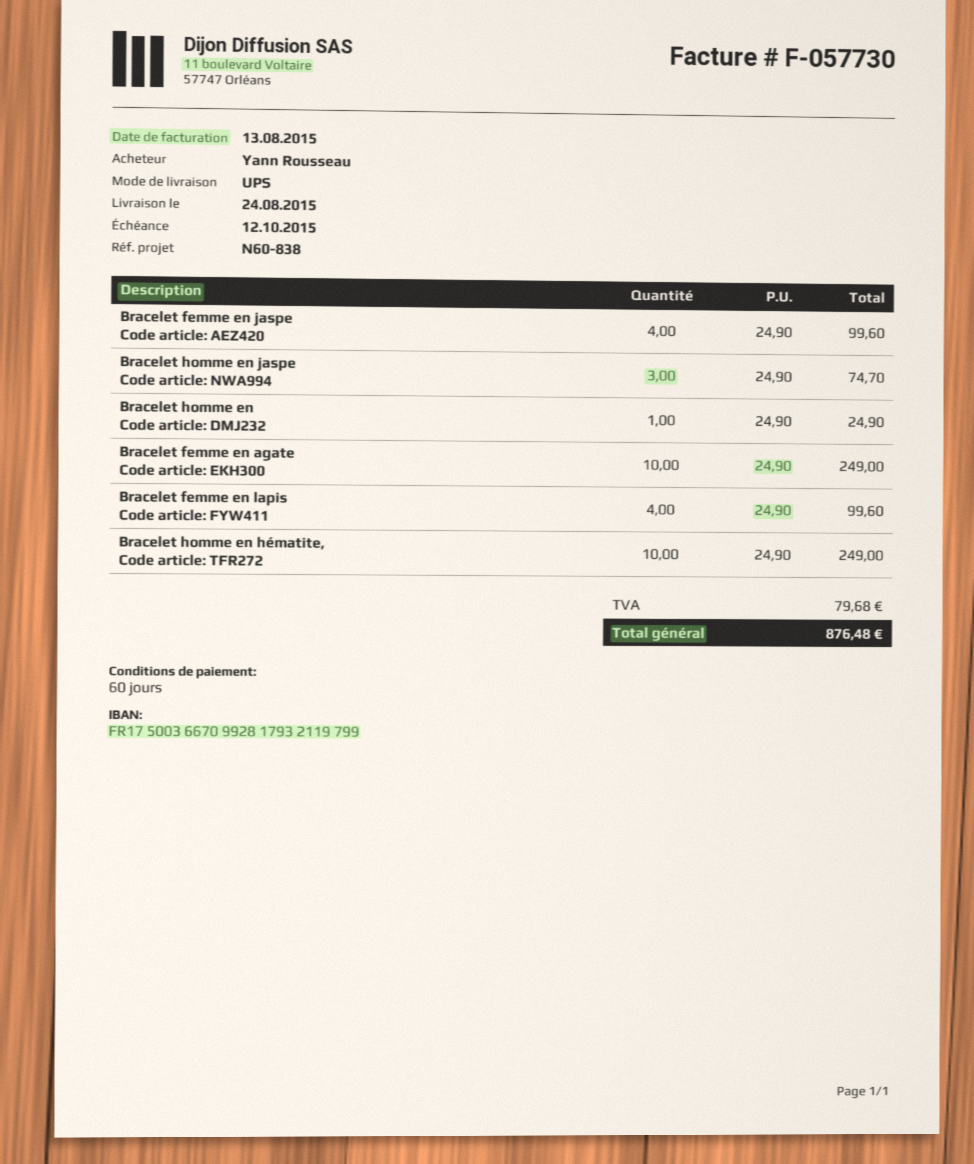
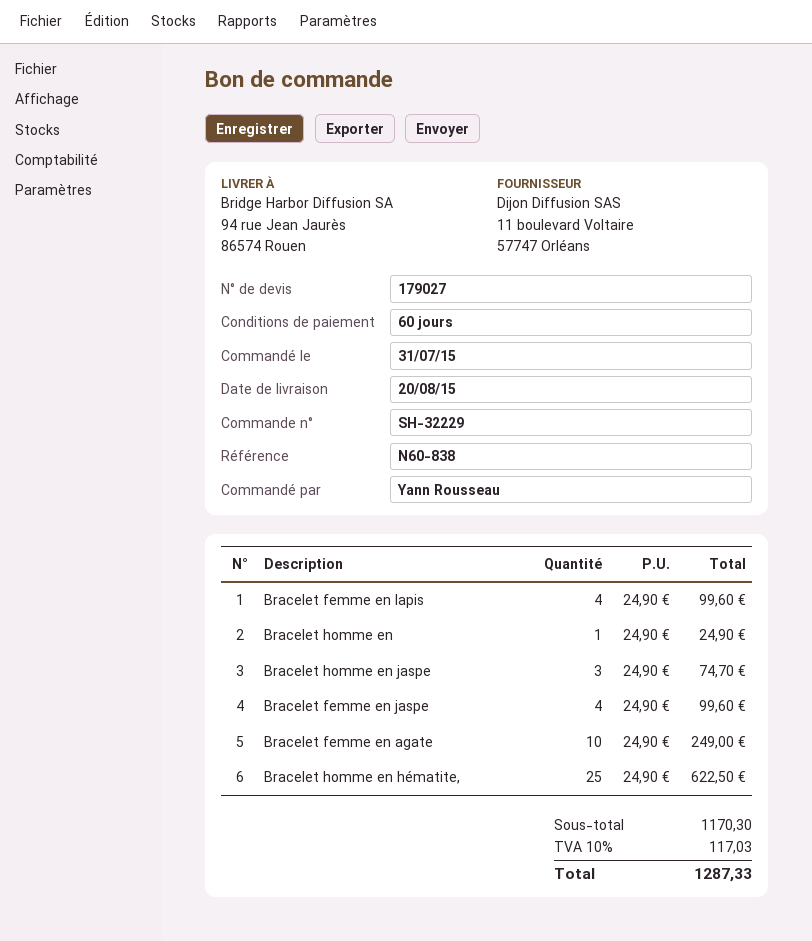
delivery date: 2015-08-24 -> 2015-08-20
Bracelet homme en hématite,: 10 x 24.90 = 249.00 -> 25 x 24.90 = 622.50
tax: 79.68 -> 117.03
total: 876.48 -> 1287.33

